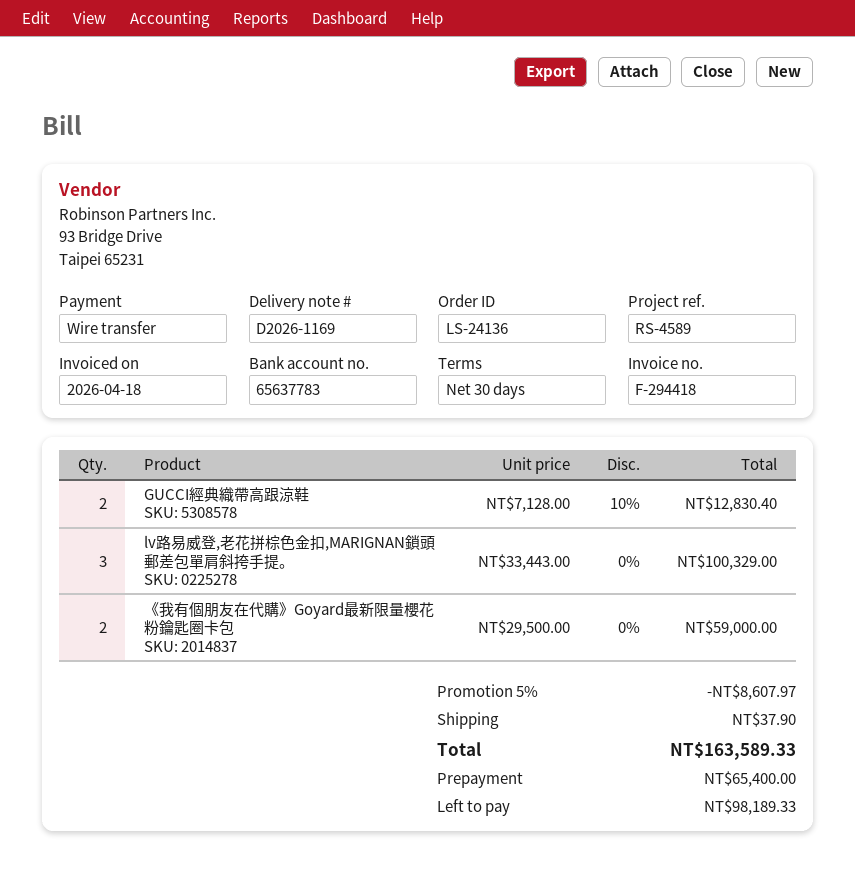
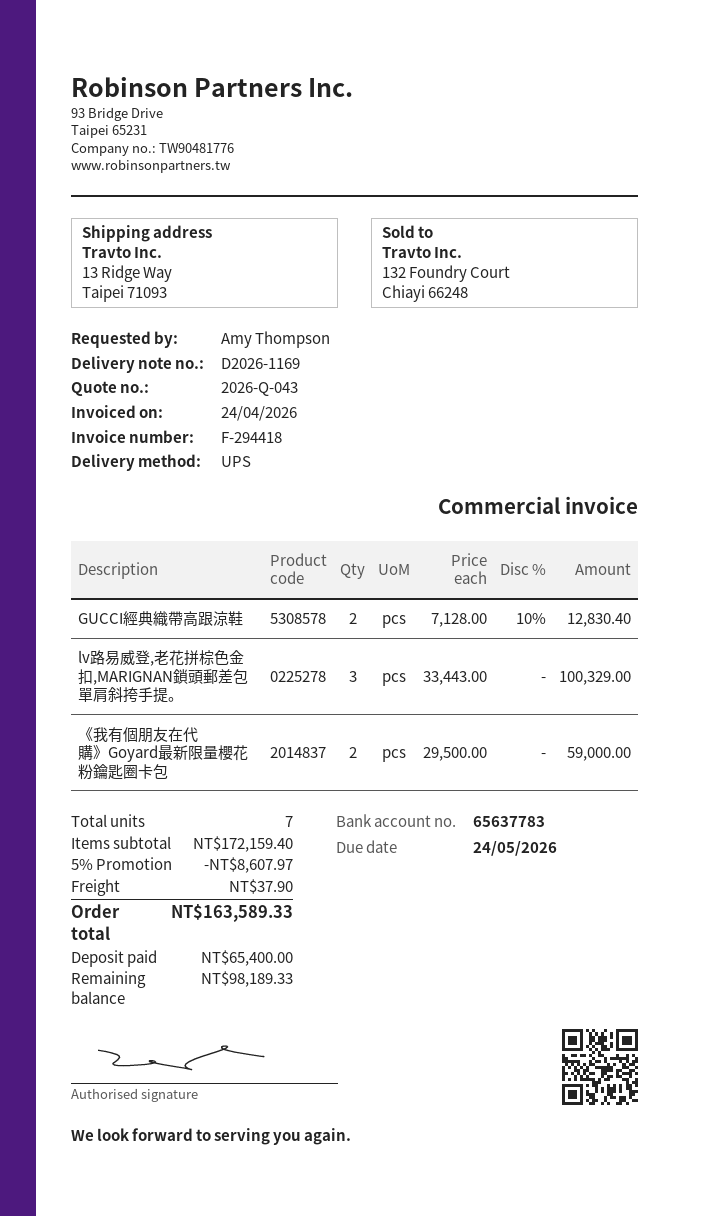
invoice date: 2026-04-18 -> 2026-04-24

